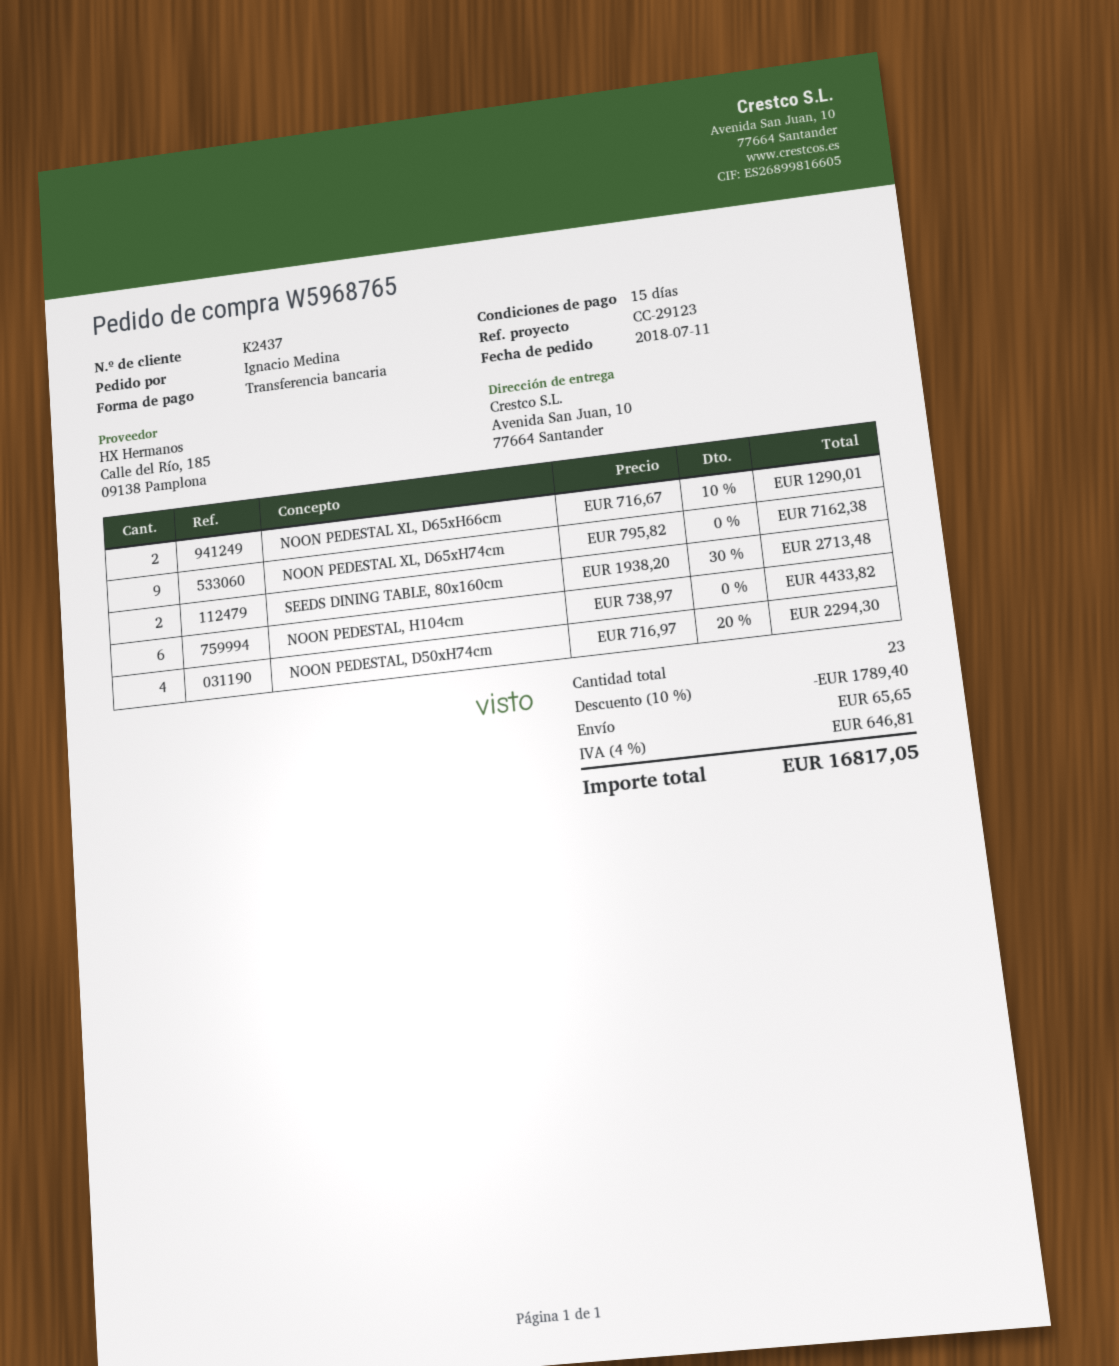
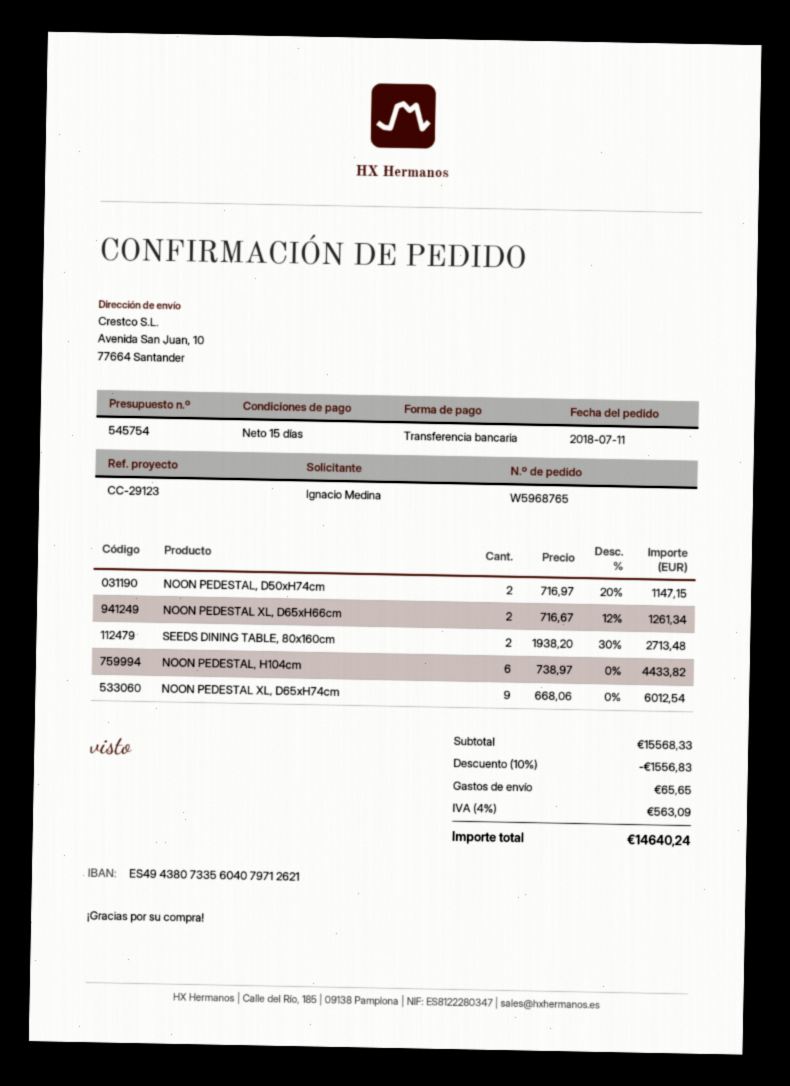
NOON PEDESTAL XL, D65xH66cm: 2 x 716.67 - 10% = 1290.01 -> 2 x 716.67 - 12% = 1261.34
NOON PEDESTAL XL, D65xH74cm: 9 x 795.82 = 7162.38 -> 9 x 668.06 = 6012.54
NOON PEDESTAL, D50xH74cm: 4 x 716.97 - 20% = 2294.30 -> 2 x 716.97 - 20% = 1147.15
discount: 10% = 1789.40 -> 10% = 1556.83
tax: 4% = 646.81 -> 4% = 563.09
total: 16817.05 -> 14640.24

